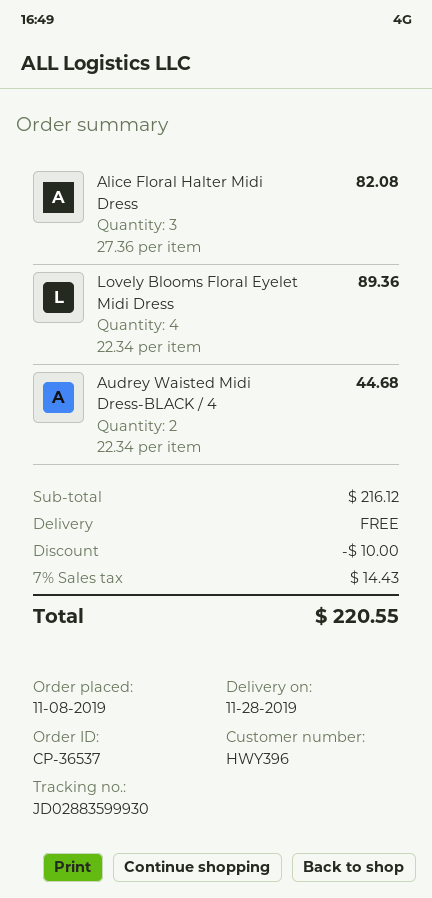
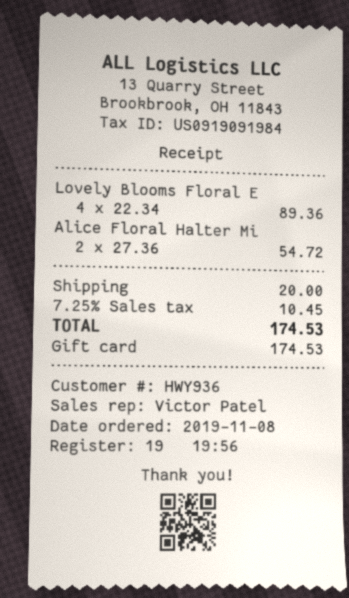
customer number: HWY396 -> HWY936
Alice Floral Halter Midi Dress: 3 x 27.36 = 82.08 -> 2 x 27.36 = 54.72
Audrey Waisted Midi Dress-BLACK / 4: 2 x 22.34 = 44.68 -> none
discount: 10.00 -> none
shipping: 0.00 -> 20.00
tax: 7% = 14.43 -> 7.25% = 10.45
total: 220.55 -> 174.53

